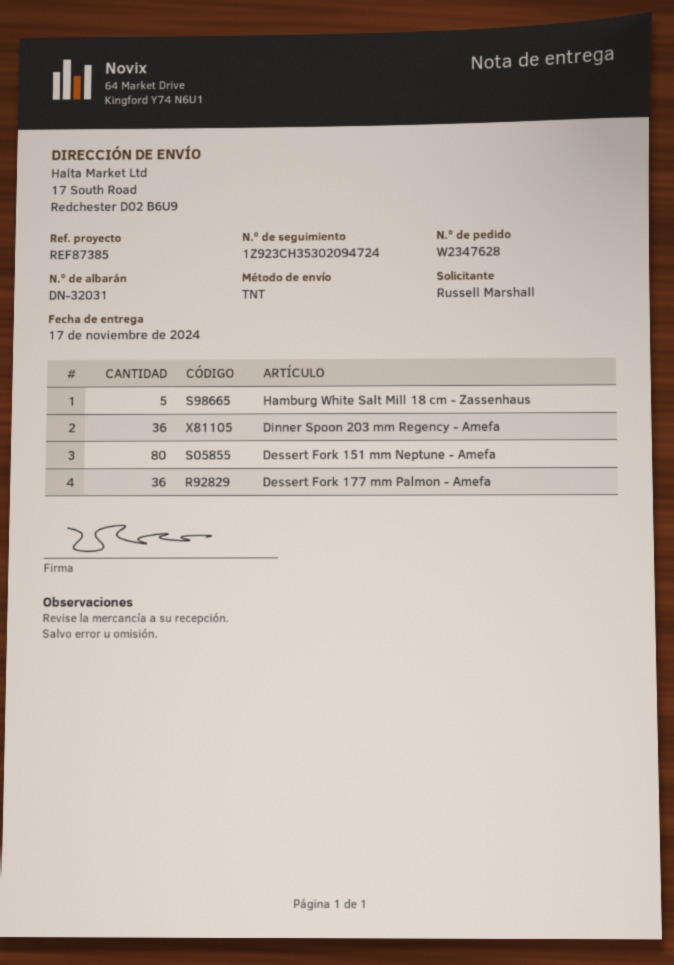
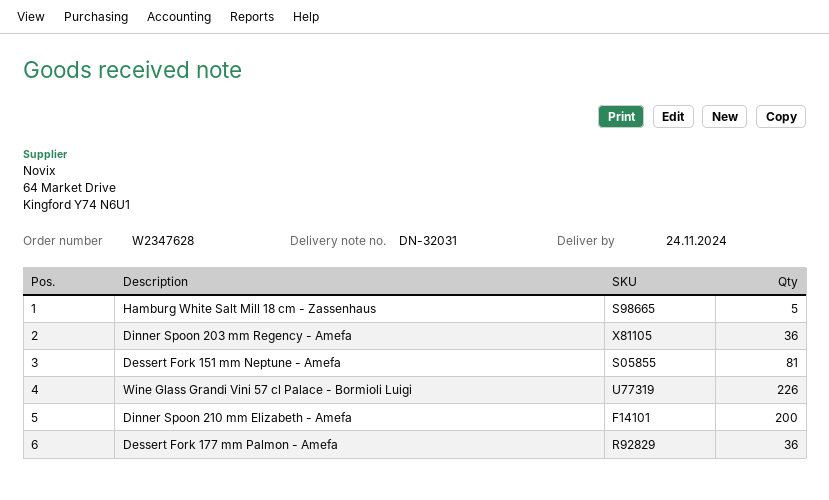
delivery date: 2024-11-17 -> 2024-11-24
Dessert Fork 151 mm Neptune - Amefa: 80 -> 81
Wine Glass Grandi Vini 57 cl Palace - Bormioli Luigi: none -> 226
Dinner Spoon 210 mm Elizabeth - Amefa: none -> 200

